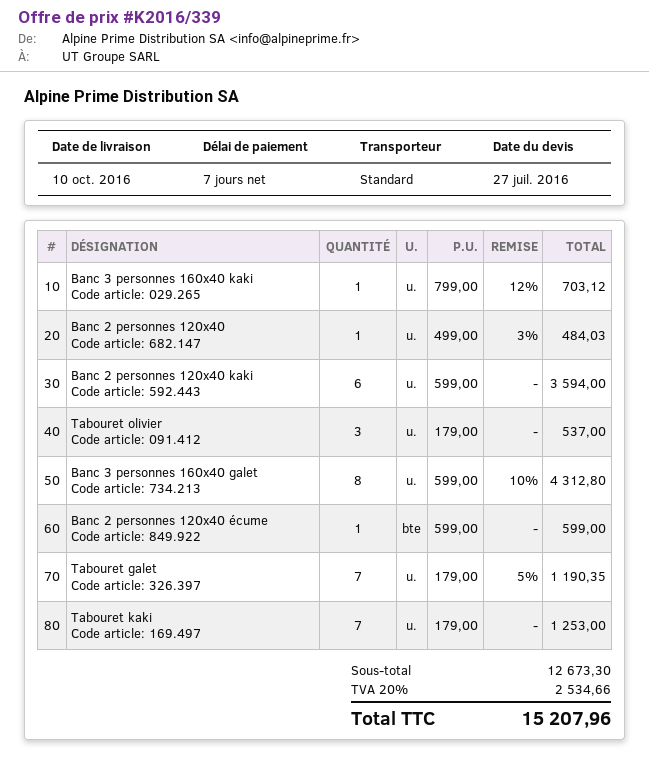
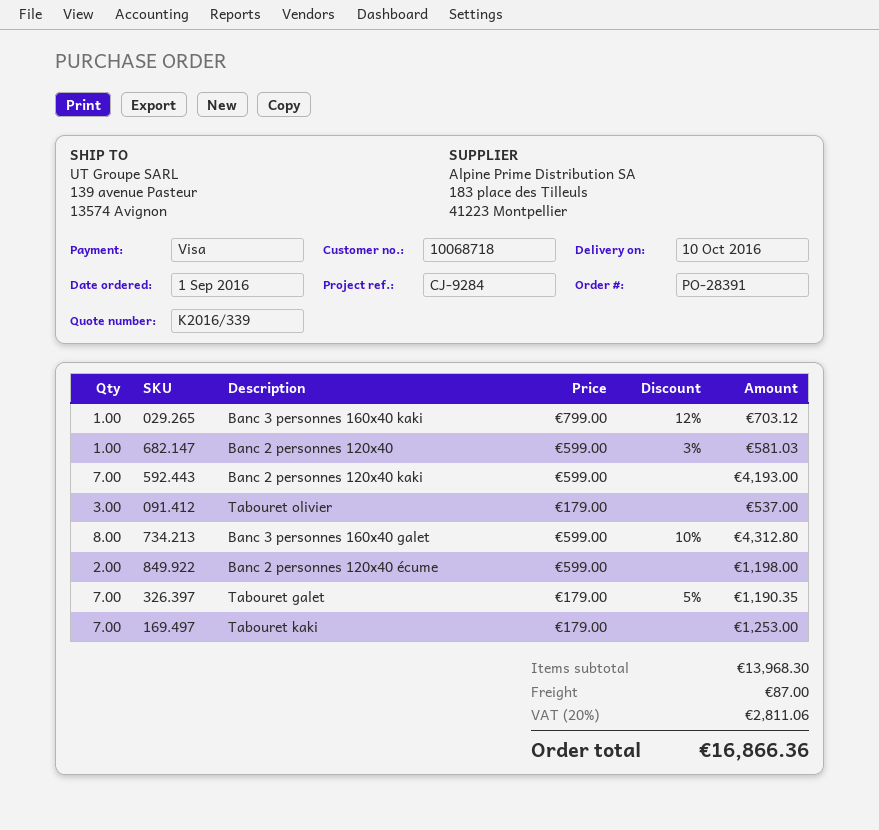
Banc 2 personnes 120x40: 1 x 499.00 - 3% = 484.03 -> 1 x 599.00 - 3% = 581.03
Banc 2 personnes 120x40 kaki: 6 x 599.00 = 3594.00 -> 7 x 599.00 = 4193.00
Banc 2 personnes 120x40 écume: 1 x 599.00 = 599.00 -> 2 x 599.00 = 1198.00
subtotal: 12673.30 -> 13968.30
shipping: none -> 87.00
tax: 20% = 2534.66 -> 20% = 2811.06
total: 15207.96 -> 16866.36

